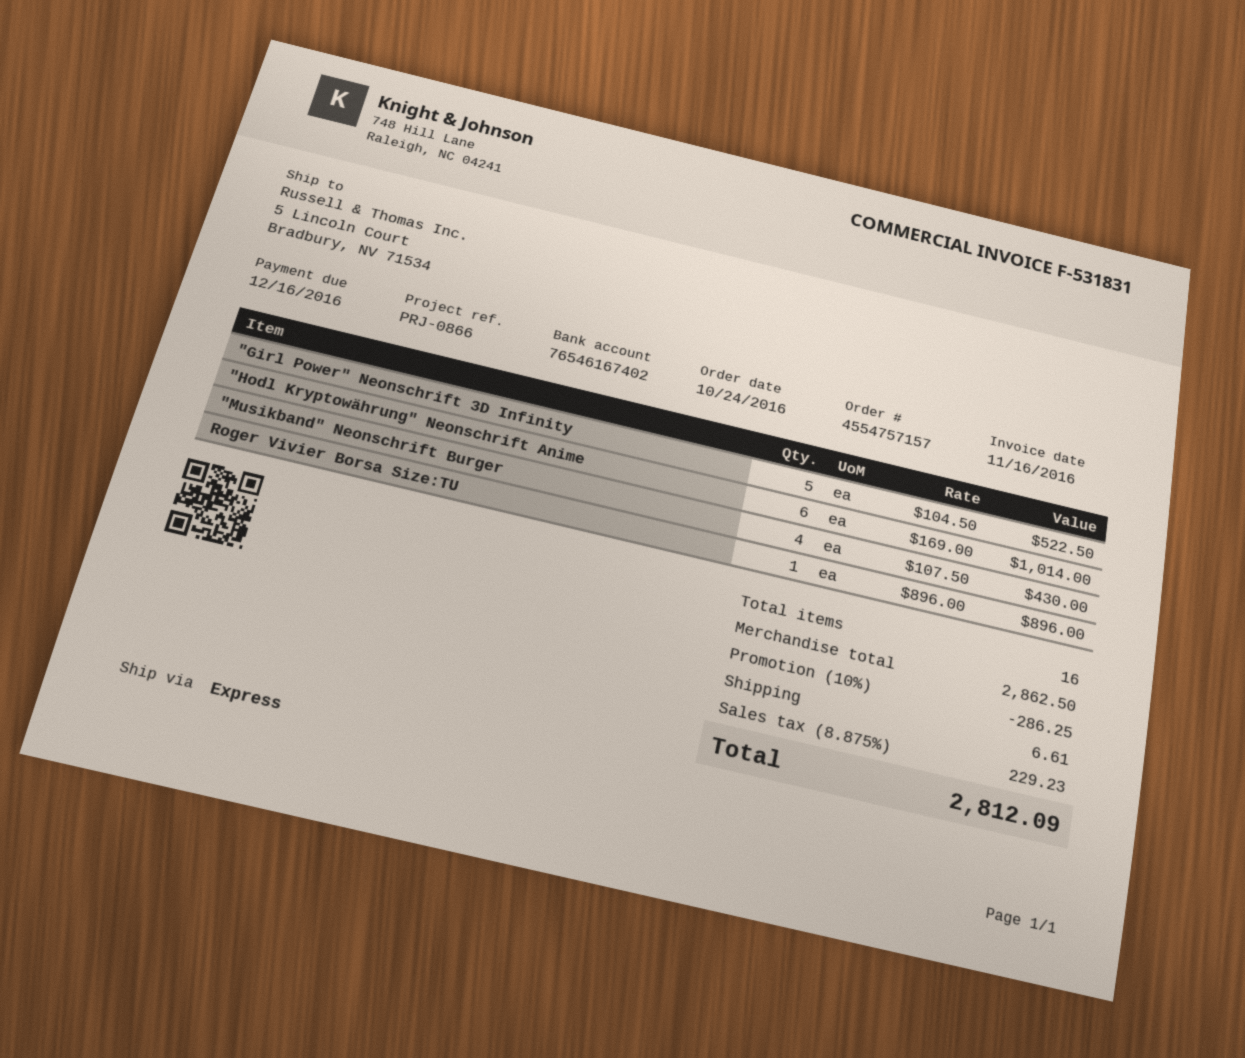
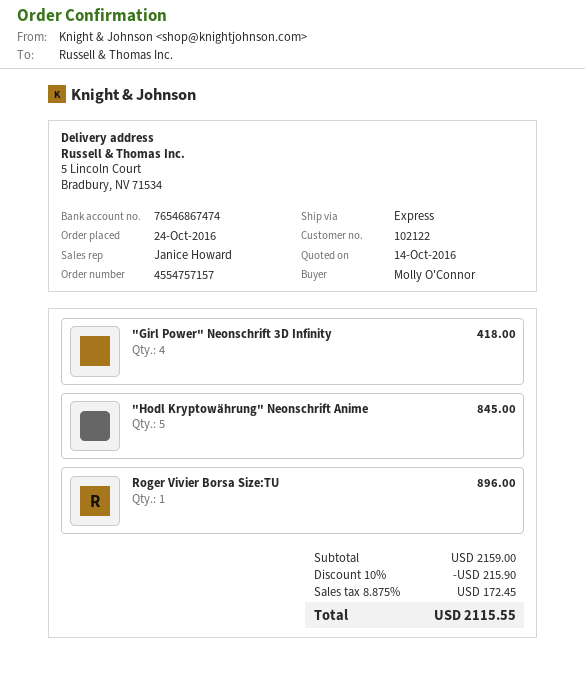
bank account: 76546167402 -> 76546867474
"Girl Power" Neonschrift 3D Infinity: 5 for 522.50 -> 4 for 418.00
"Hodl Kryptowährung" Neonschrift Anime: 6 for 1014.00 -> 5 for 845.00
"Musikband" Neonschrift Burger: 4 for 430.00 -> none
subtotal: 2862.50 -> 2159.00
discount: 10% = 286.25 -> 10% = 215.90
shipping: 6.61 -> none
tax: 8.875% = 229.23 -> 8.875% = 172.45
total: 2812.09 -> 2115.55

